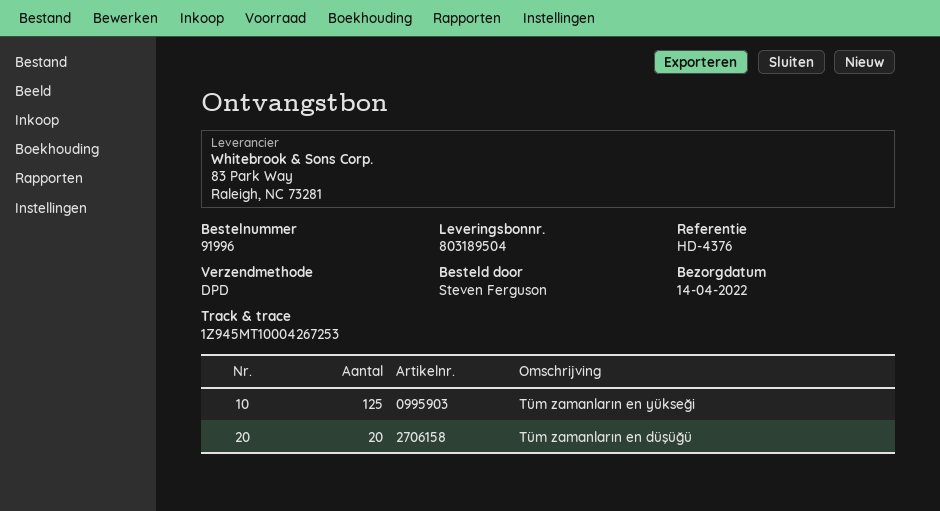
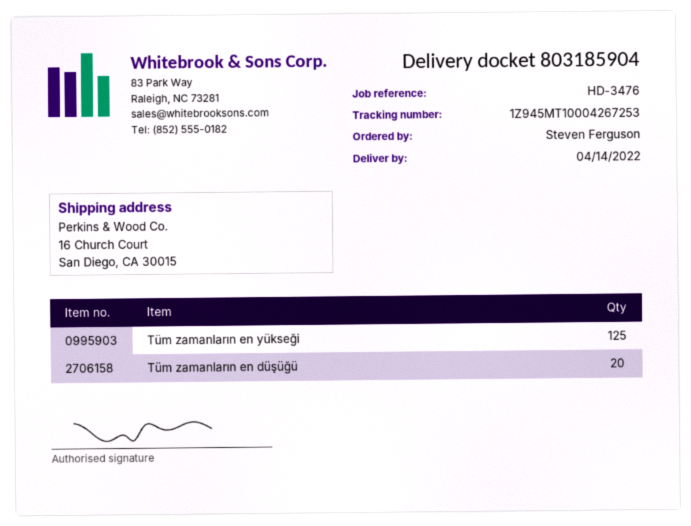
delivery note number: 803189504 -> 803185904
reference: HD-4376 -> HD-3476

